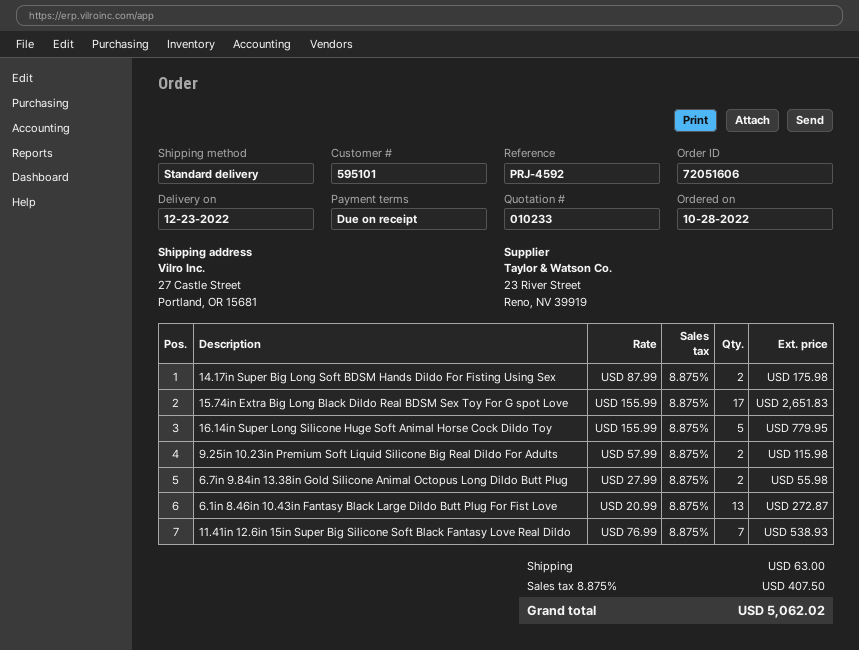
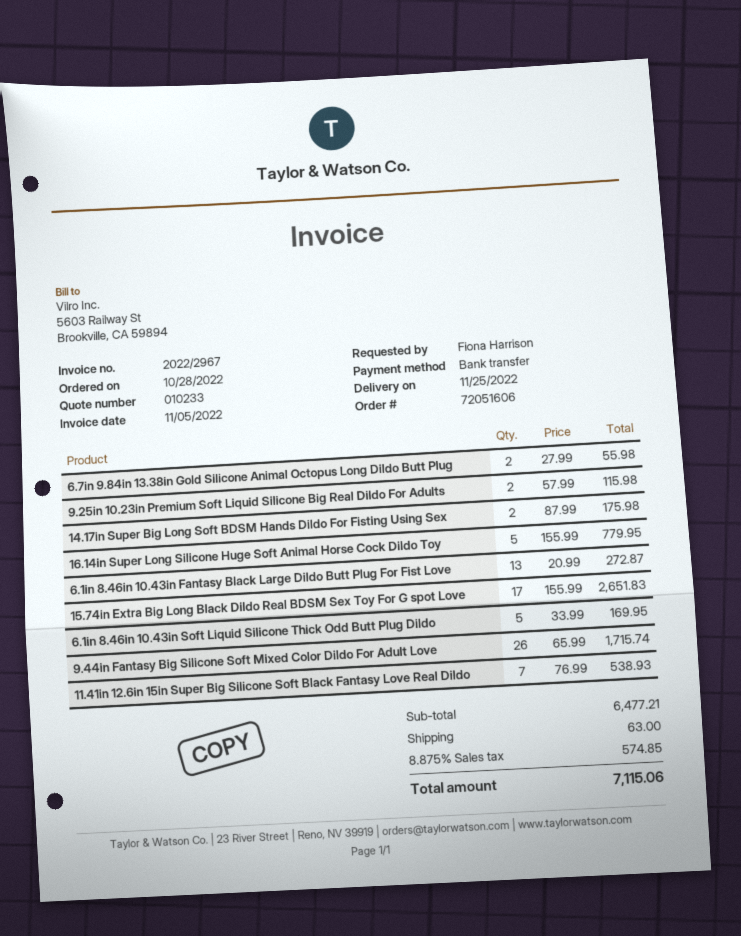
delivery date: 2022-12-23 -> 2022-11-25
6.1in 8.46in 10.43in Soft Liquid Silicone Thick Odd Butt Plug Dildo: none -> 5 x 33.99 = 169.95
9.44in Fantasy Big Silicone Soft Mixed Color Dildo For Adult Love: none -> 26 x 65.99 = 1715.74
tax: 8.875% = 407.50 -> 8.875% = 574.85
total: 5062.02 -> 7115.06

